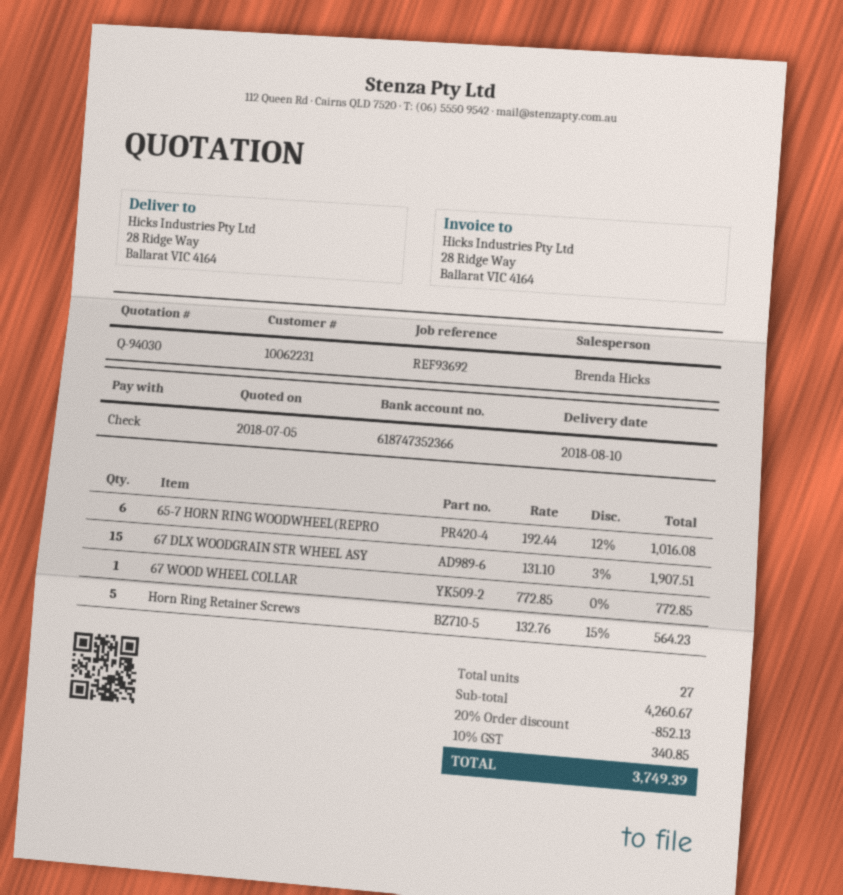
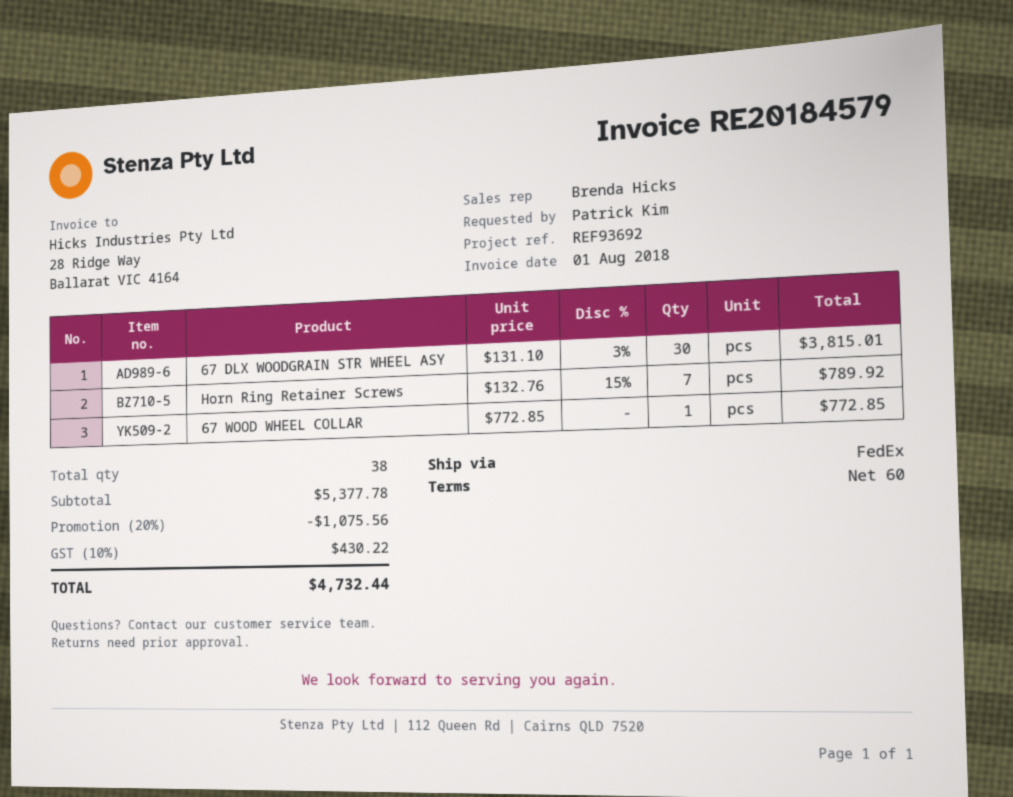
65-7 HORN RING WOODWHEEL(REPRO: 6 x 192.44 - 12% = 1016.08 -> none
67 DLX WOODGRAIN STR WHEEL ASY: 15 x 131.10 - 3% = 1907.51 -> 30 x 131.10 - 3% = 3815.01
Horn Ring Retainer Screws: 5 x 132.76 - 15% = 564.23 -> 7 x 132.76 - 15% = 789.92
total quantity: 27 -> 38
subtotal: 4260.67 -> 5377.78
discount: 20% = 852.13 -> 20% = 1075.56
tax: 10% = 340.85 -> 10% = 430.22
total: 3749.39 -> 4732.44

